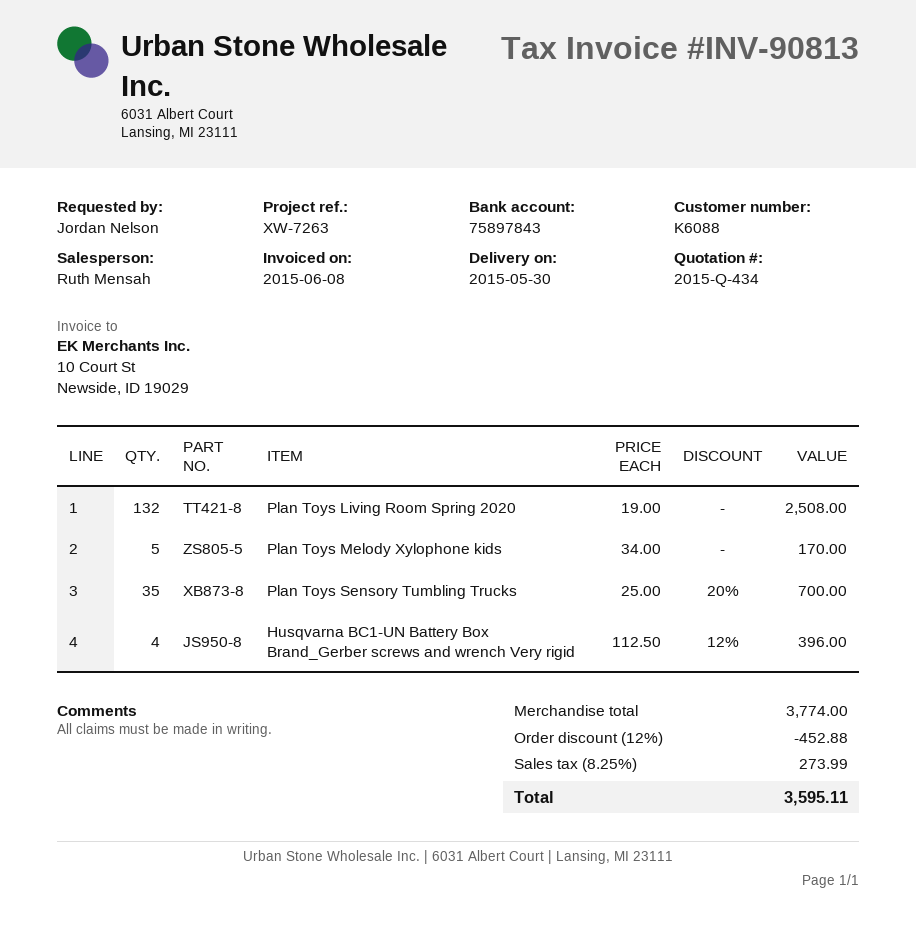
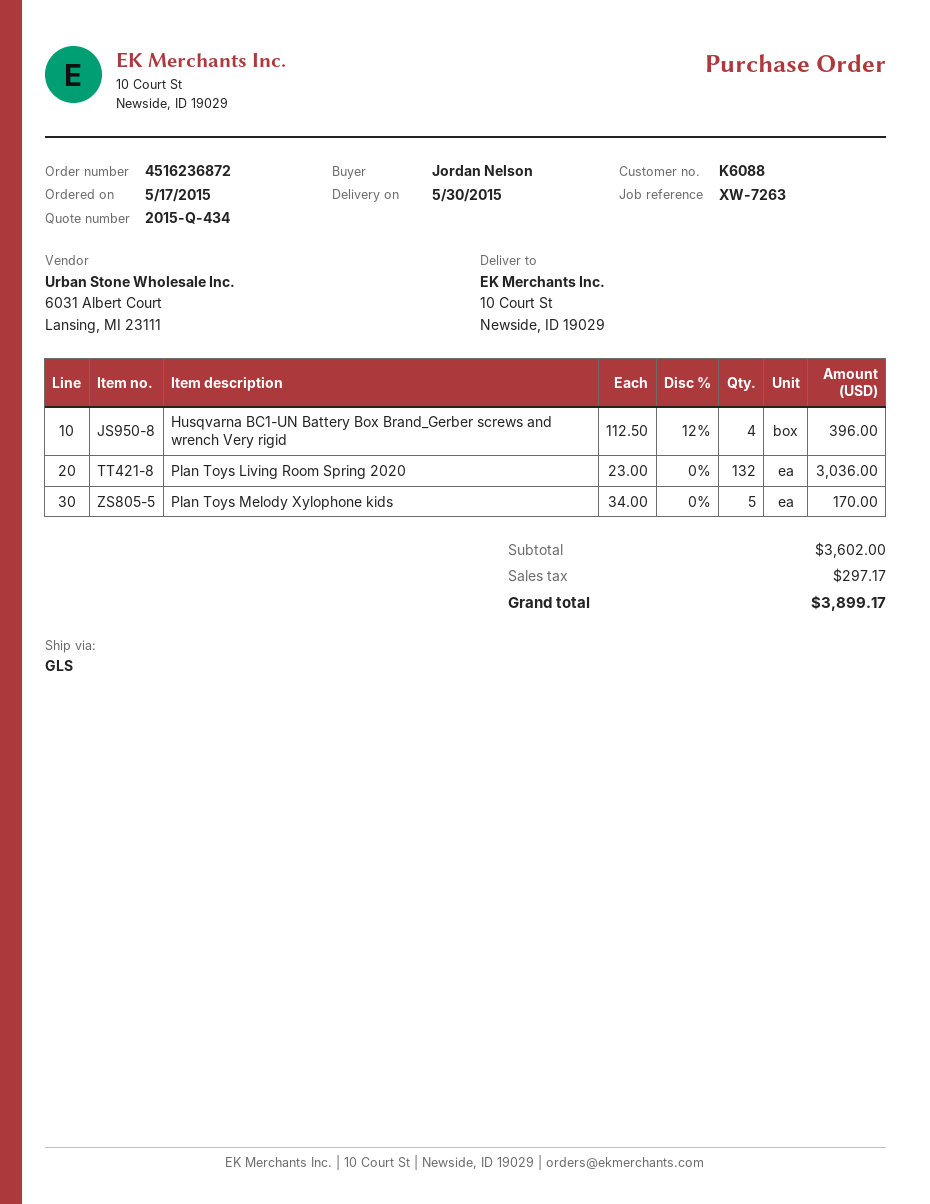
Plan Toys Living Room Spring 2020: 132 x 19.00 = 2508.00 -> 132 x 23.00 = 3036.00
Plan Toys Sensory Tumbling Trucks: 35 x 25.00 - 20% = 700.00 -> none
subtotal: 3774.00 -> 3602.00
discount: 12% = 452.88 -> none
tax: 273.99 -> 297.17
total: 3595.11 -> 3899.17

